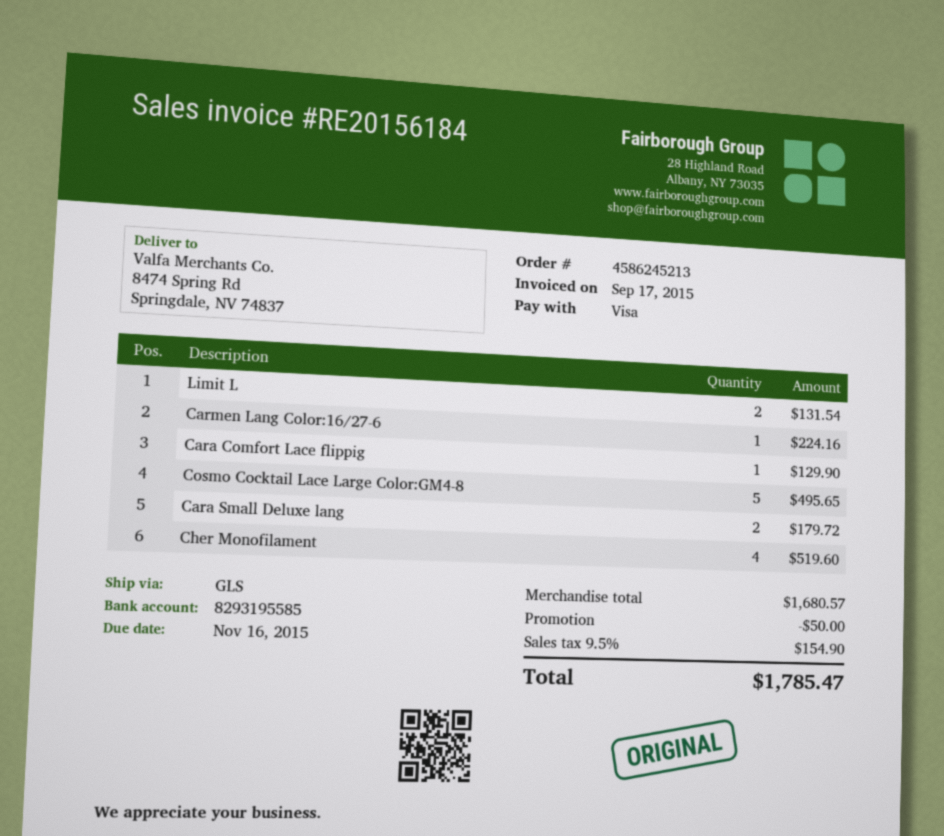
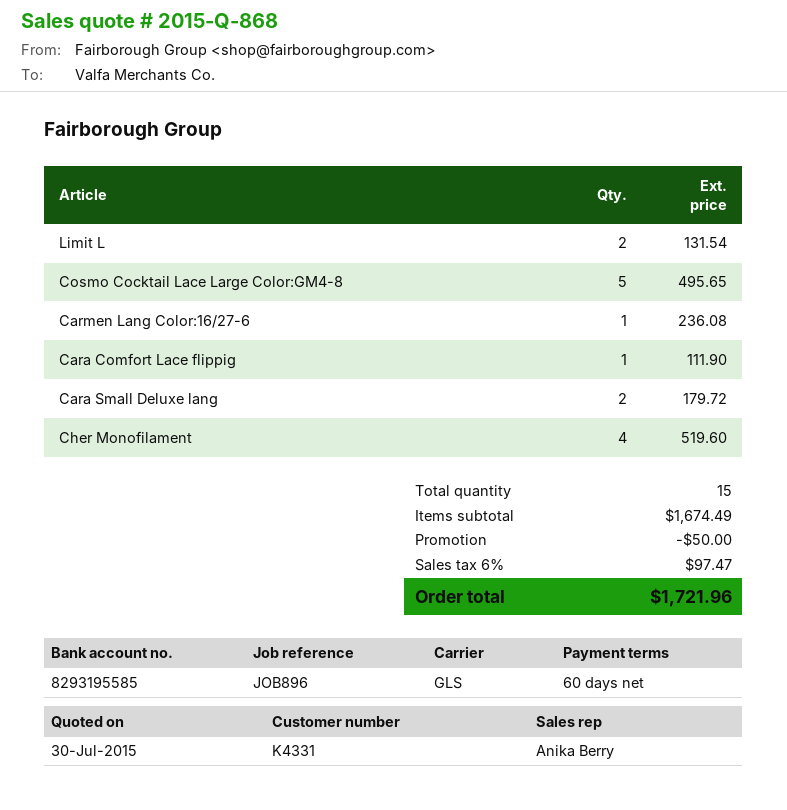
Carmen Lang Color:16/27-6: 1 for 224.16 -> 1 for 236.08
Cara Comfort Lace flippig: 1 for 129.90 -> 1 for 111.90
subtotal: 1680.57 -> 1674.49
tax: 9.5% = 154.90 -> 6% = 97.47
total: 1785.47 -> 1721.96

